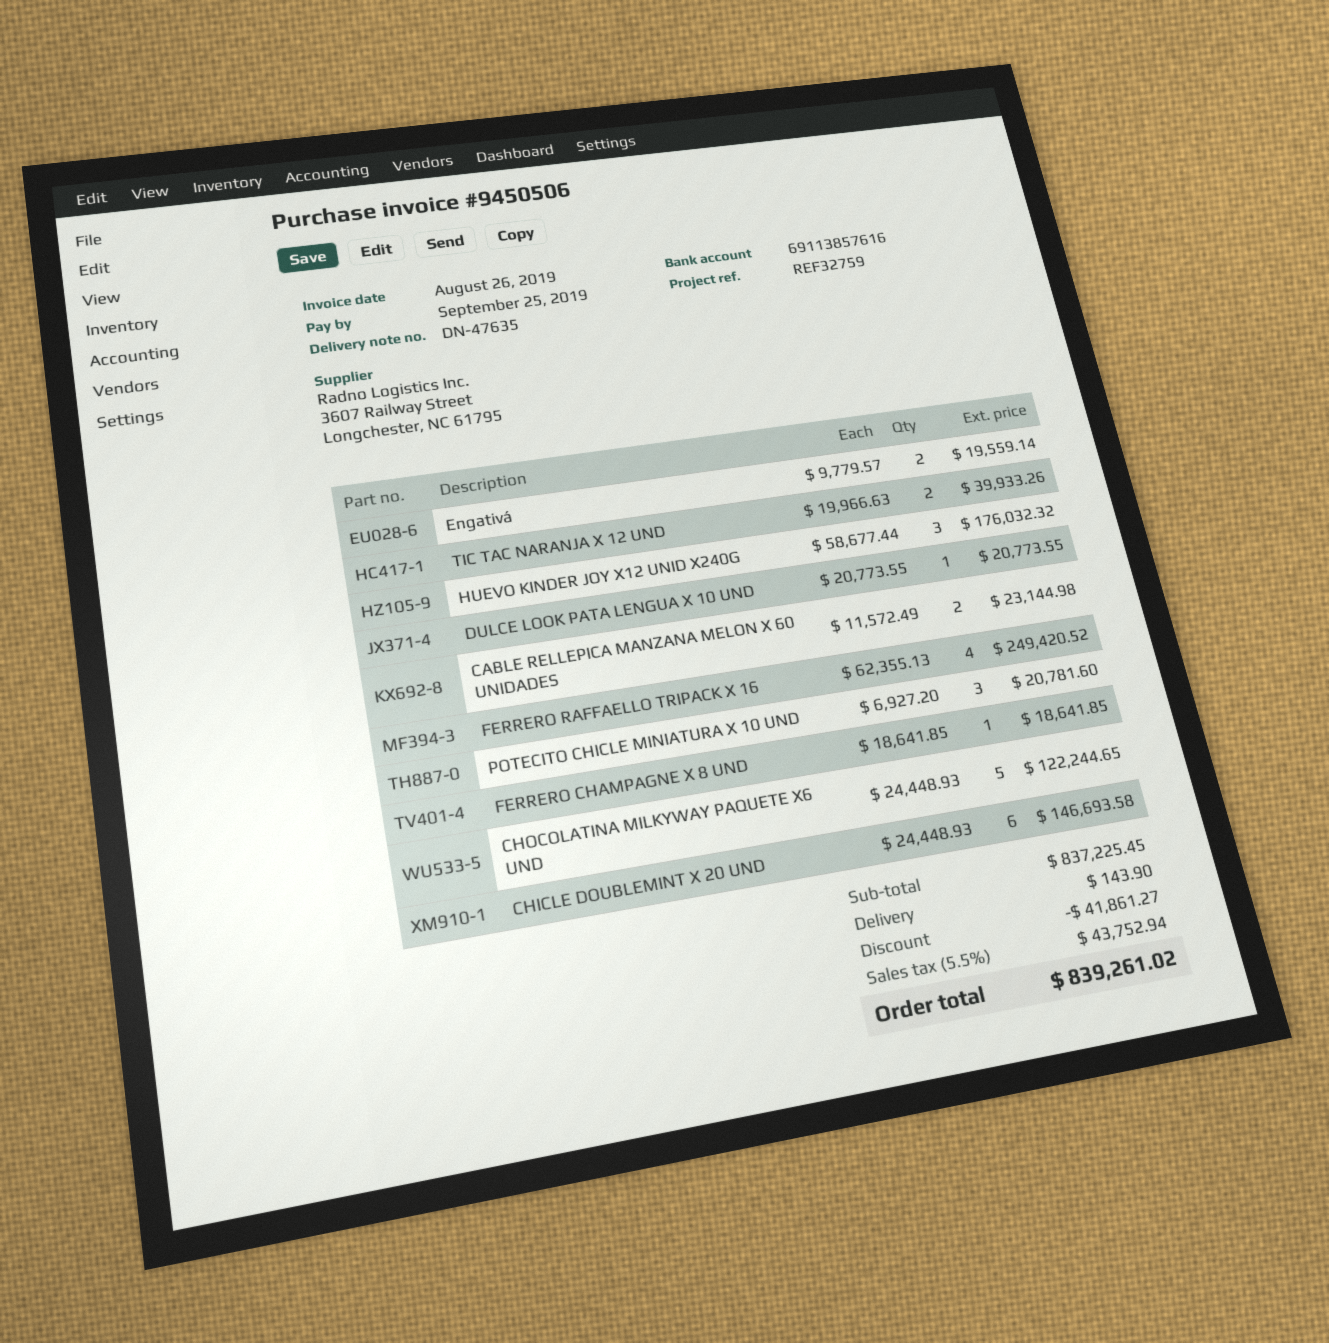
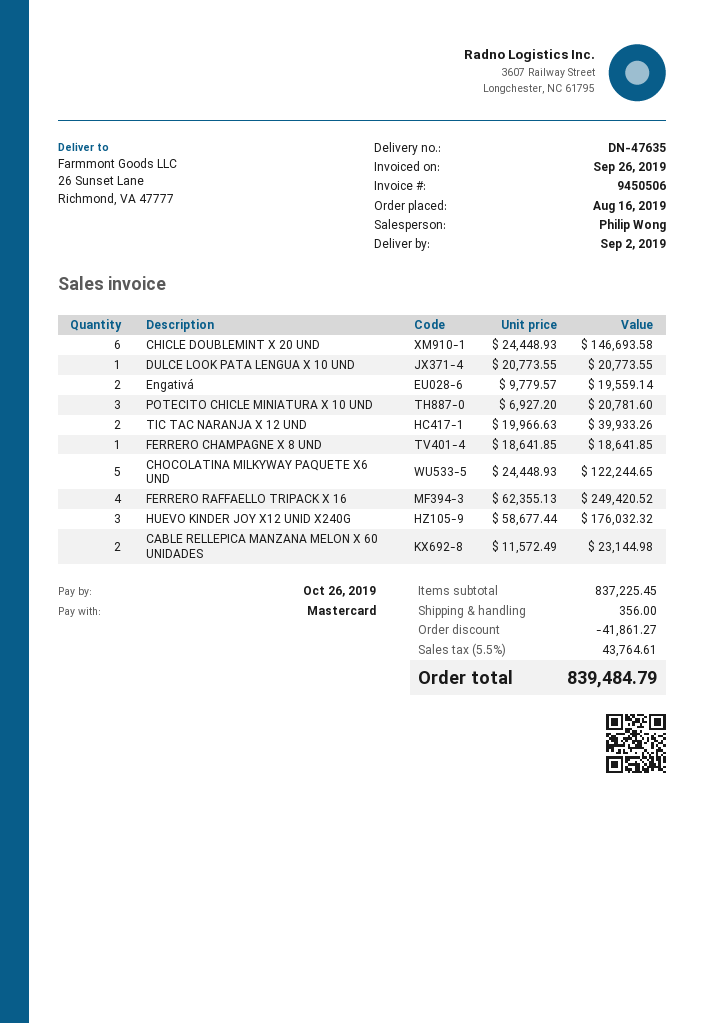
invoice date: 2019-08-26 -> 2019-09-26
due date: 2019-09-25 -> 2019-10-26
shipping: 143.90 -> 356.00
tax: 5.5% = 43752.94 -> 5.5% = 43764.61
total: 839261.02 -> 839484.79

